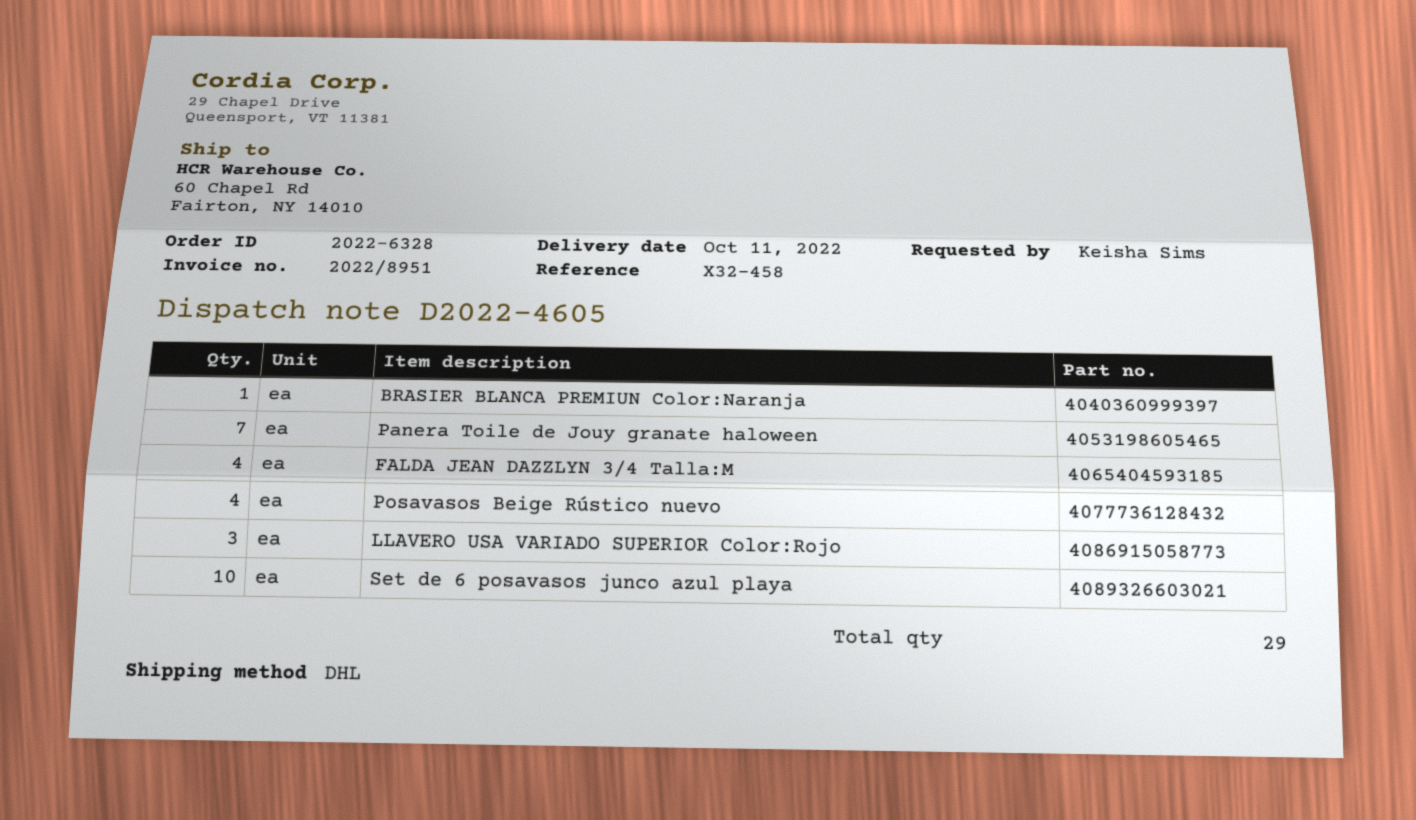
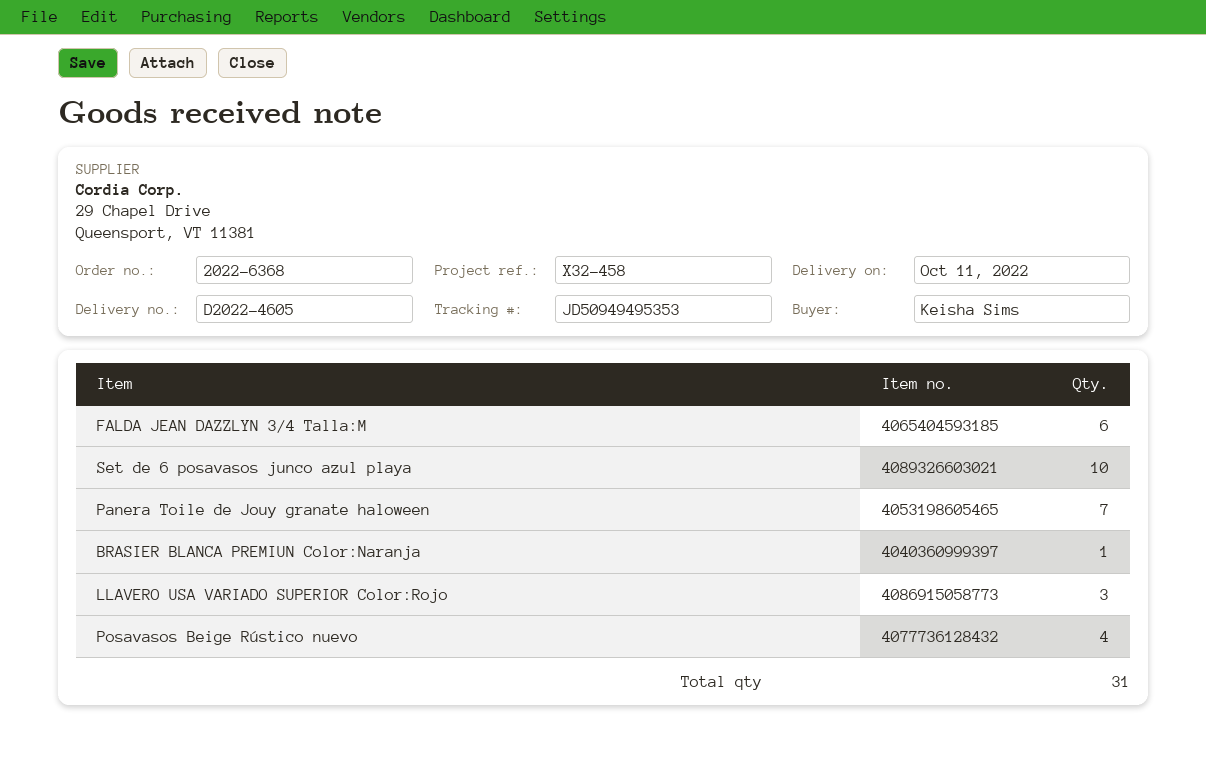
order number: 2022-6328 -> 2022-6368
FALDA JEAN DAZZLYN 3/4 Talla:M: 4 -> 6
total quantity: 29 -> 31

